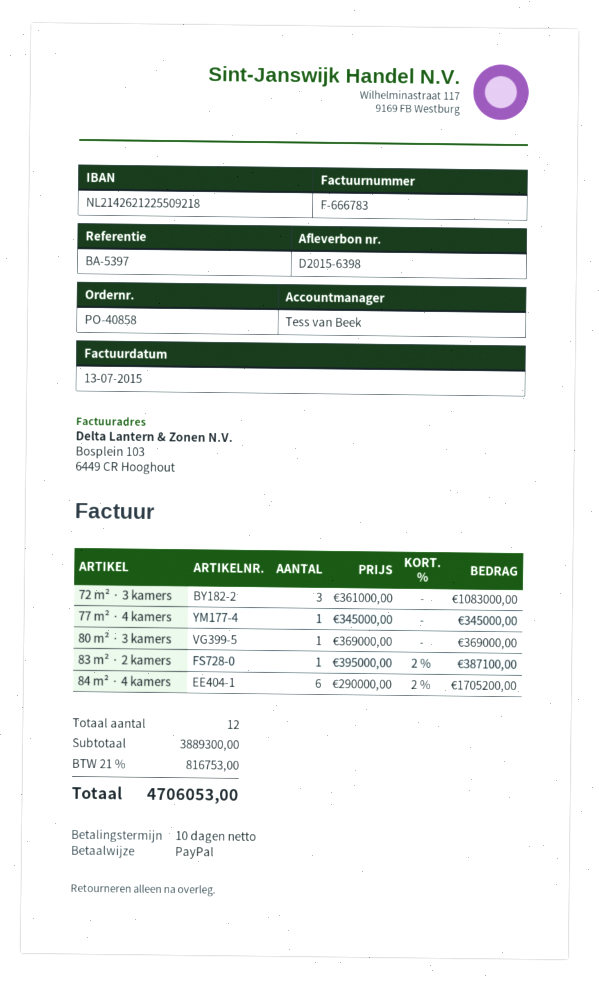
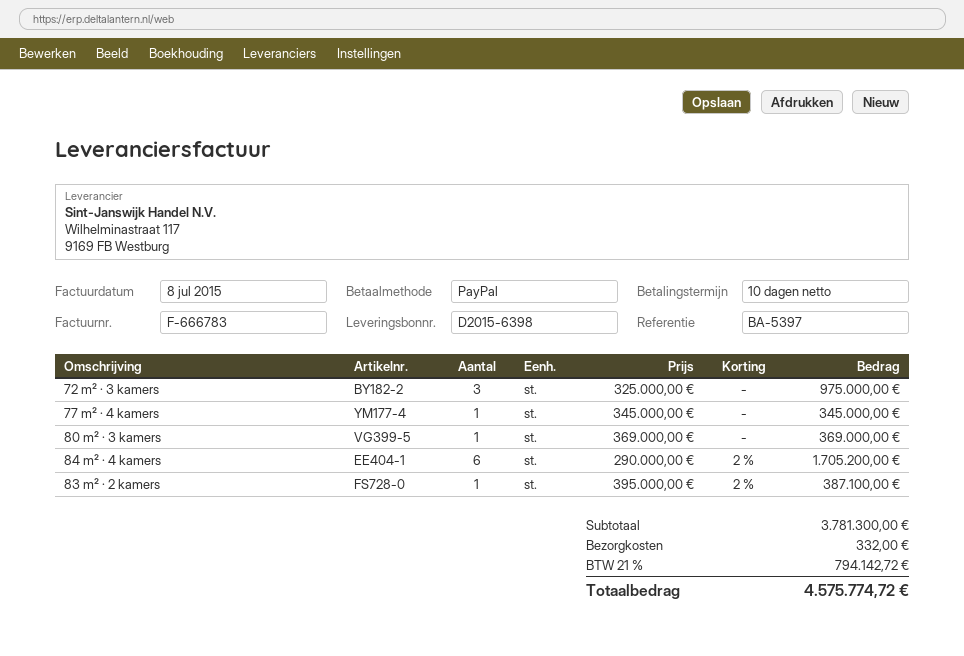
invoice date: 2015-07-13 -> 2015-07-08
72 m² · 3 kamers: 3 x 361000.00 = 1083000.00 -> 3 x 325000.00 = 975000.00
subtotal: 3889300.00 -> 3781300.00
shipping: none -> 332.00
tax: 21% = 816753.00 -> 21% = 794142.72
total: 4706053.00 -> 4575774.72

